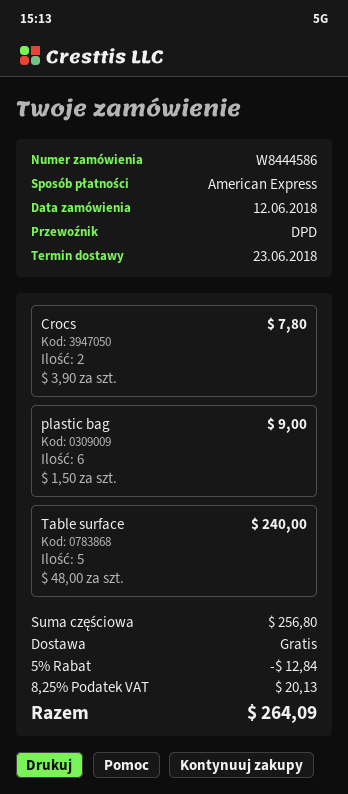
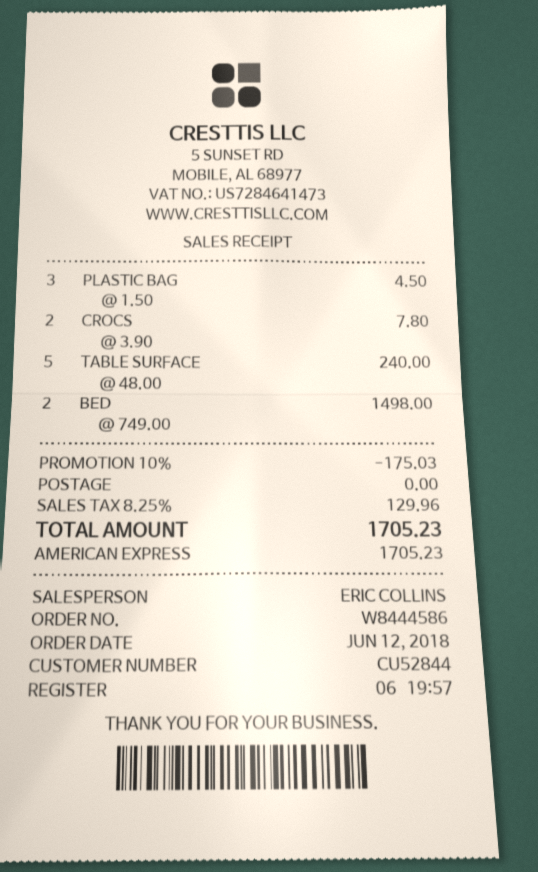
plastic bag: 6 x 1.50 = 9.00 -> 3 x 1.50 = 4.50
BED: none -> 2 x 749.00 = 1498.00
discount: 5% = 12.84 -> 10% = 175.03
tax: 8.25% = 20.13 -> 8.25% = 129.96
total: 264.09 -> 1705.23

